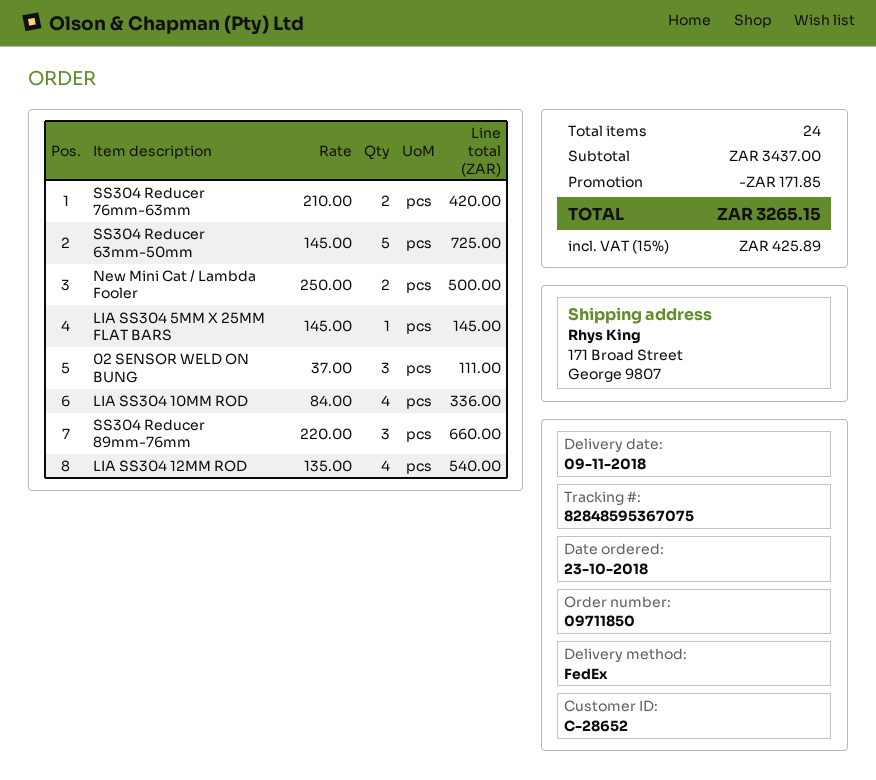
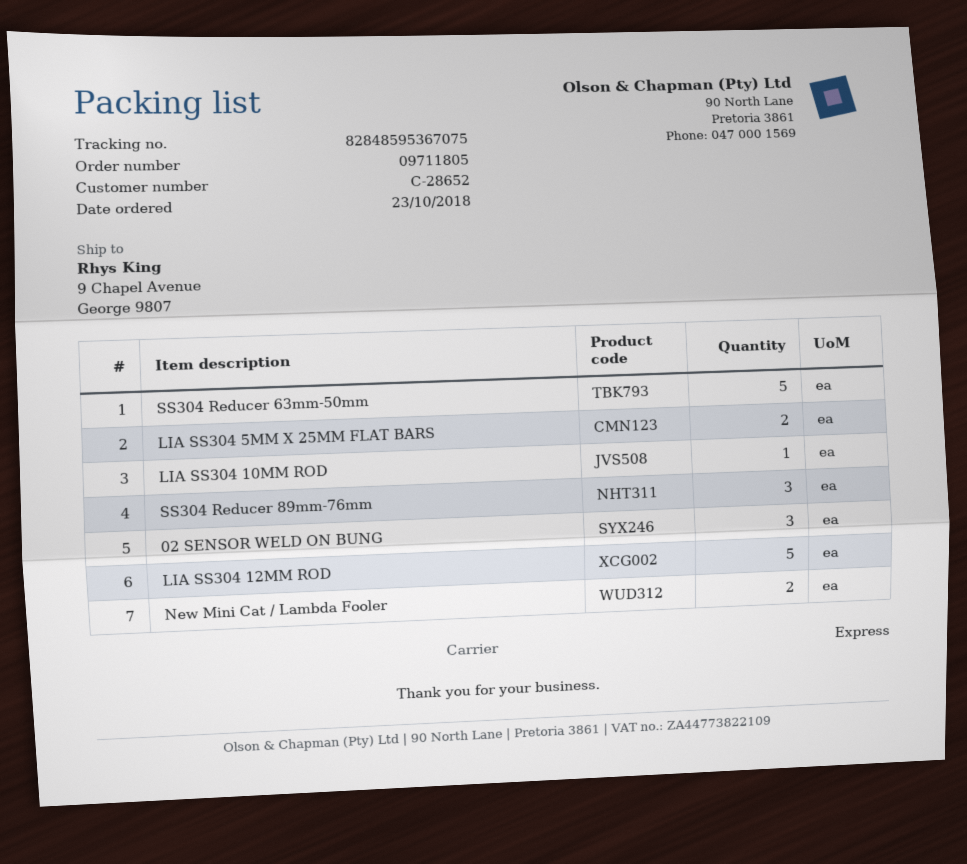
order number: 09711850 -> 09711805
shipping method: FedEx -> express
ship to: 171 Broad Street, George 9807 -> 9 Chapel Avenue, George 9807
SS304 Reducer 76mm-63mm: 2 -> none
LIA SS304 5MM X 25MM FLAT BARS: 1 -> 2
LIA SS304 10MM ROD: 4 -> 1
LIA SS304 12MM ROD: 4 -> 5

